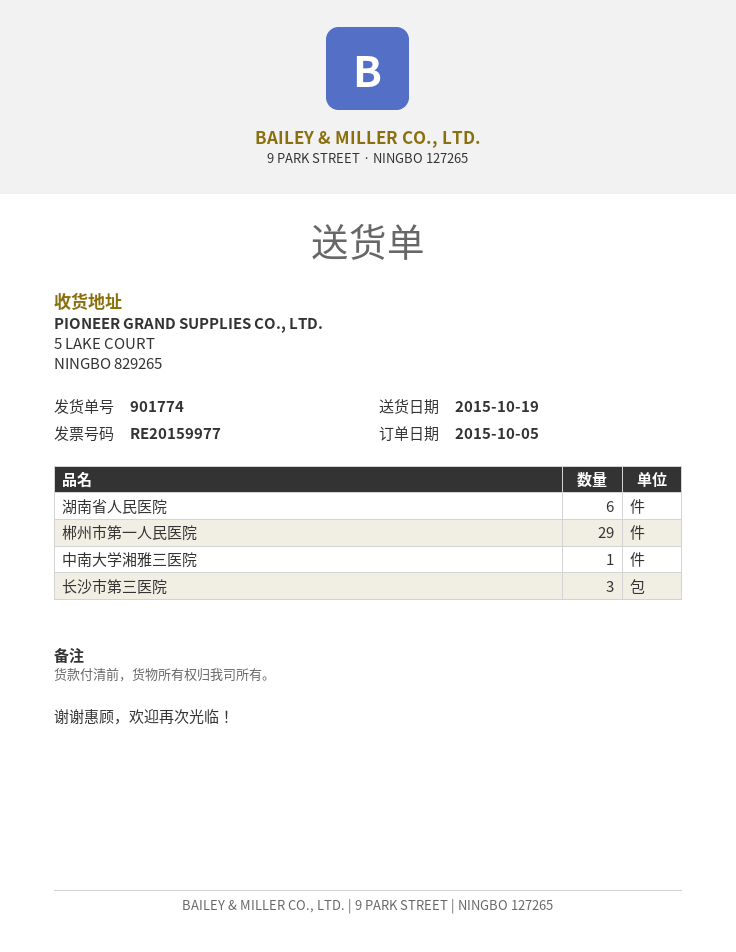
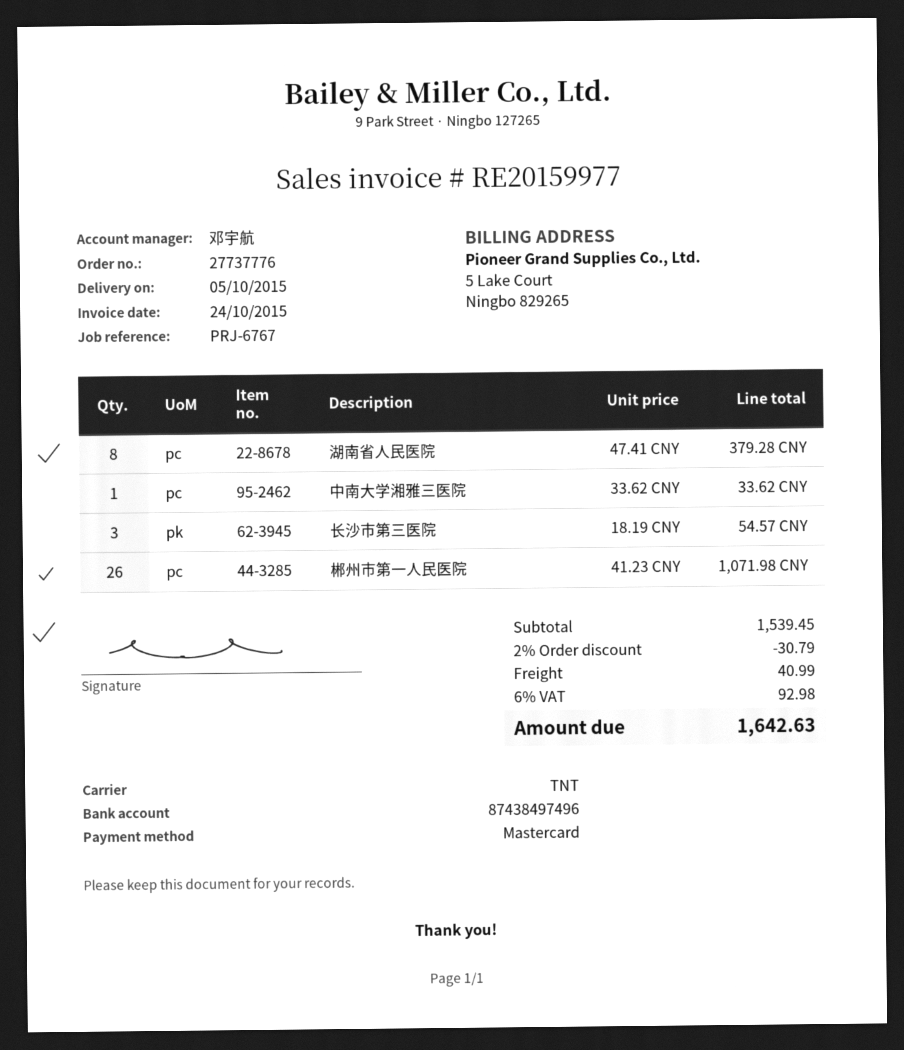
delivery date: 2015-10-19 -> 2015-10-05
湖南省人民医院: 6 -> 8
郴州市第一人民医院: 29 -> 26

